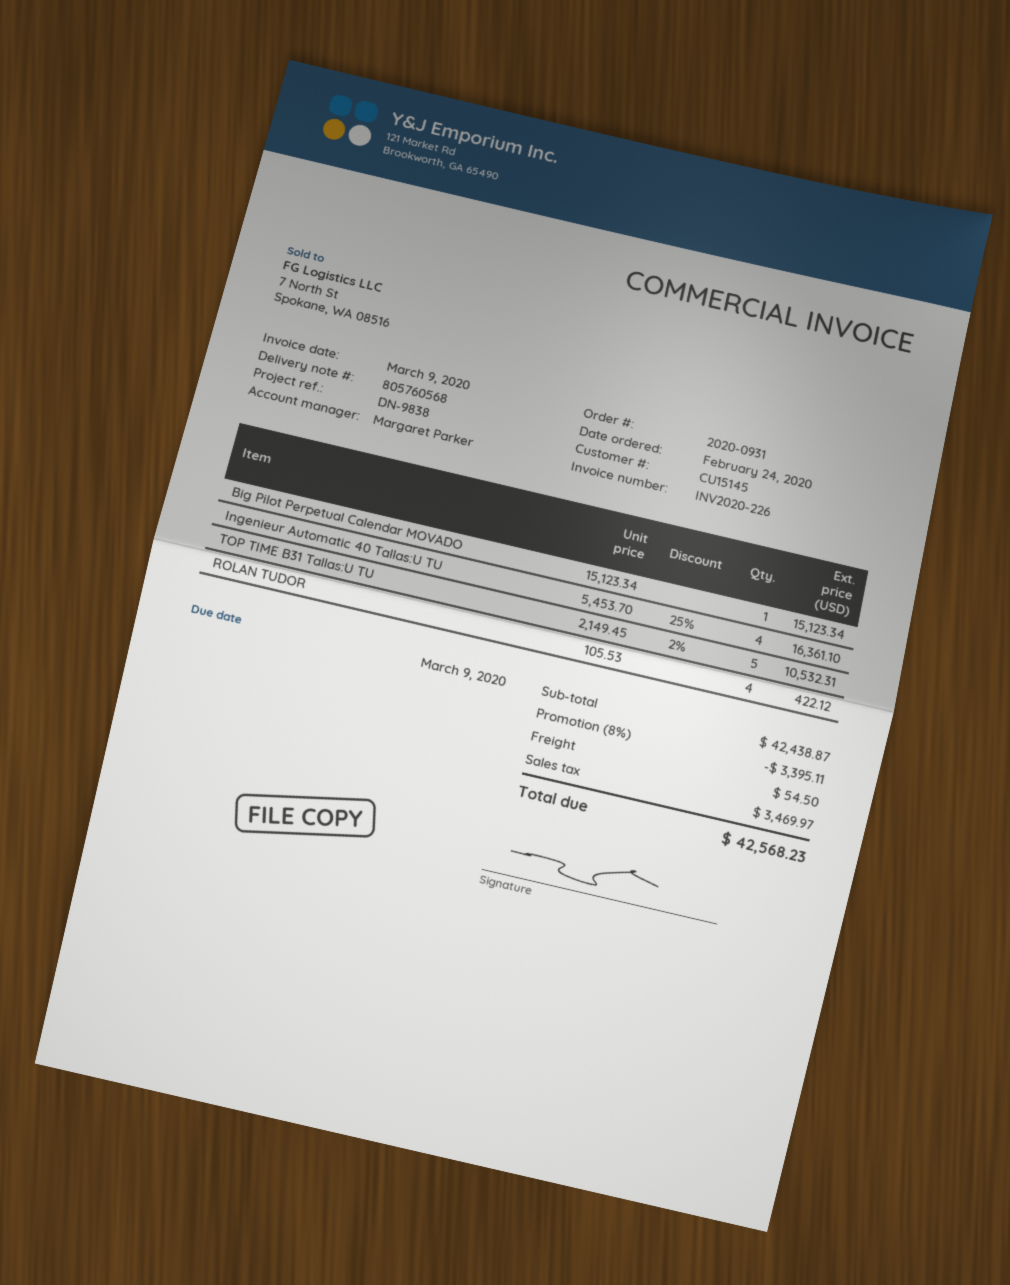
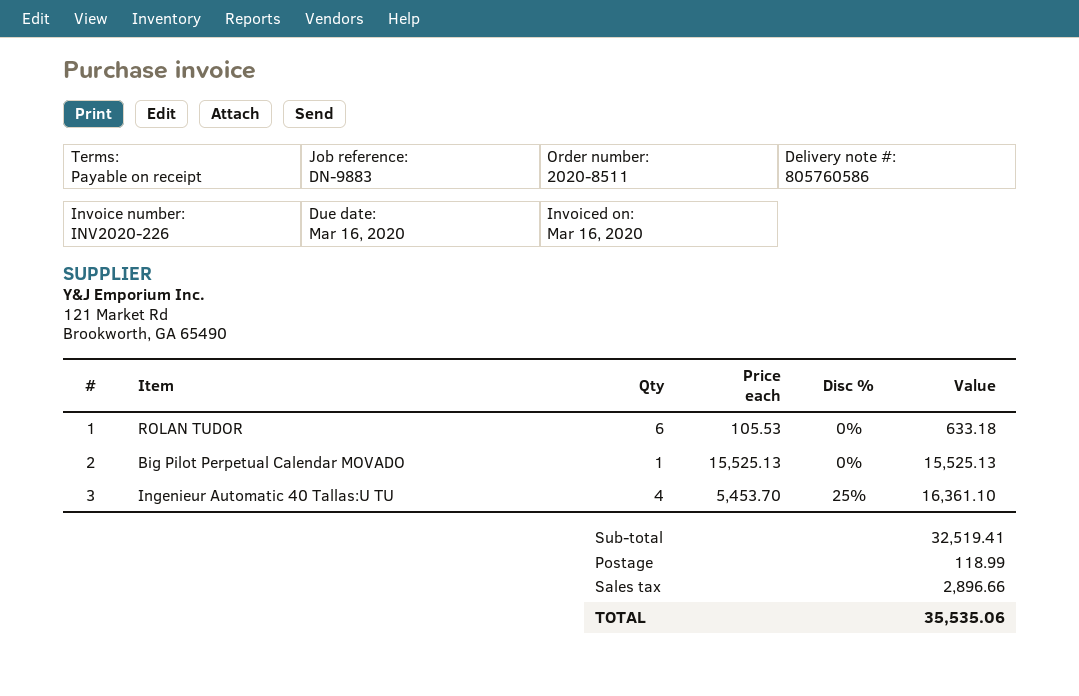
order number: 2020-0931 -> 2020-8511
delivery note number: 805760568 -> 805760586
invoice date: 2020-03-09 -> 2020-03-16
due date: 2020-03-09 -> 2020-03-16
reference: DN-9838 -> DN-9883
Big Pilot Perpetual Calendar MOVADO: 1 x 15123.34 = 15123.34 -> 1 x 15525.13 = 15525.13
TOP TIME B31 Tallas:U TU: 5 x 2149.45 - 2% = 10532.31 -> none
ROLAN TUDOR: 4 x 105.53 = 422.12 -> 6 x 105.53 = 633.18
subtotal: 42438.87 -> 32519.41
discount: 8% = 3395.11 -> none
shipping: 54.50 -> 118.99
tax: 3469.97 -> 2896.66
total: 42568.23 -> 35535.06

